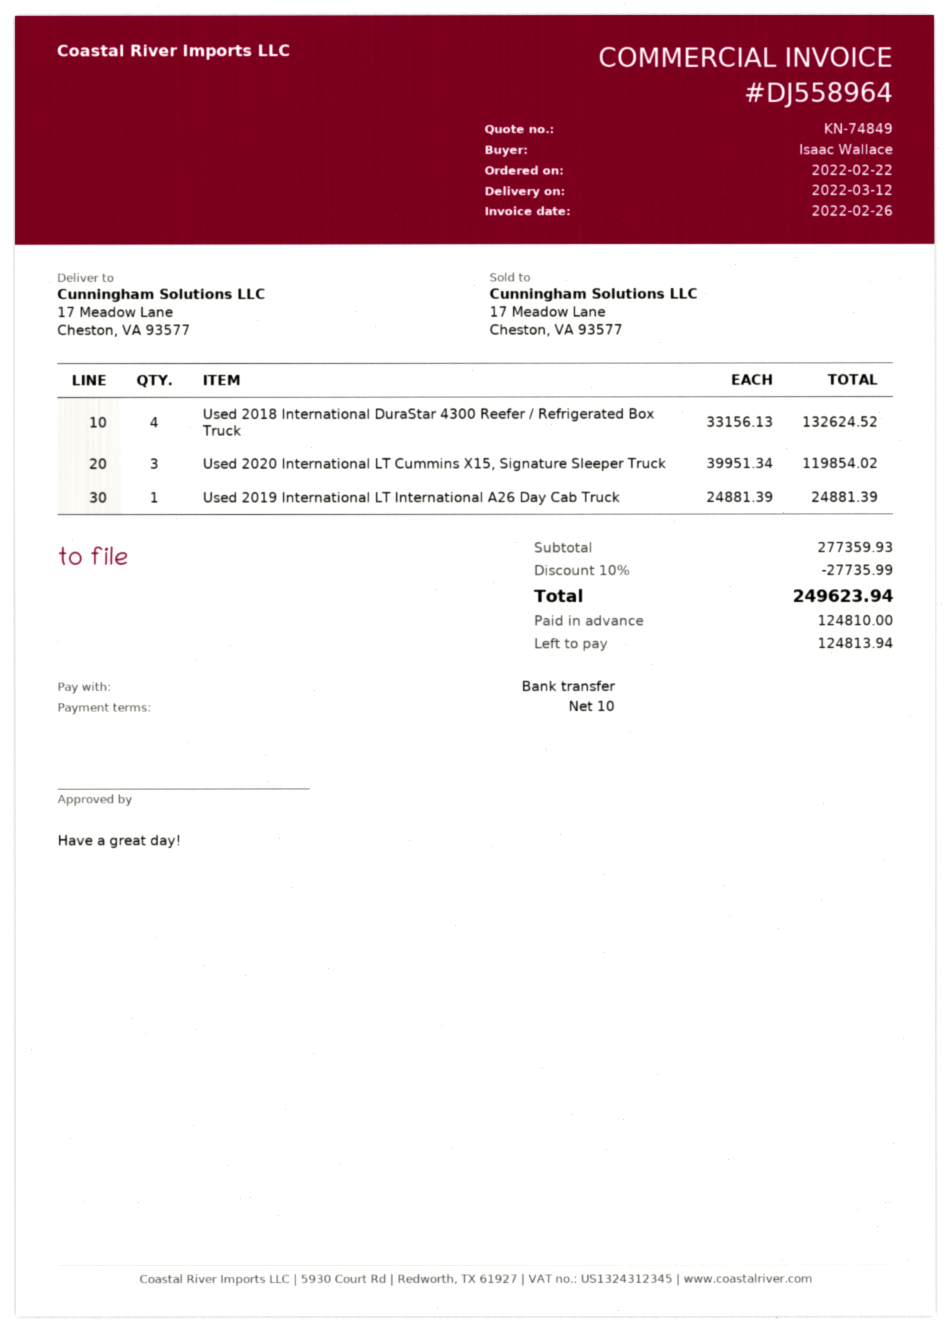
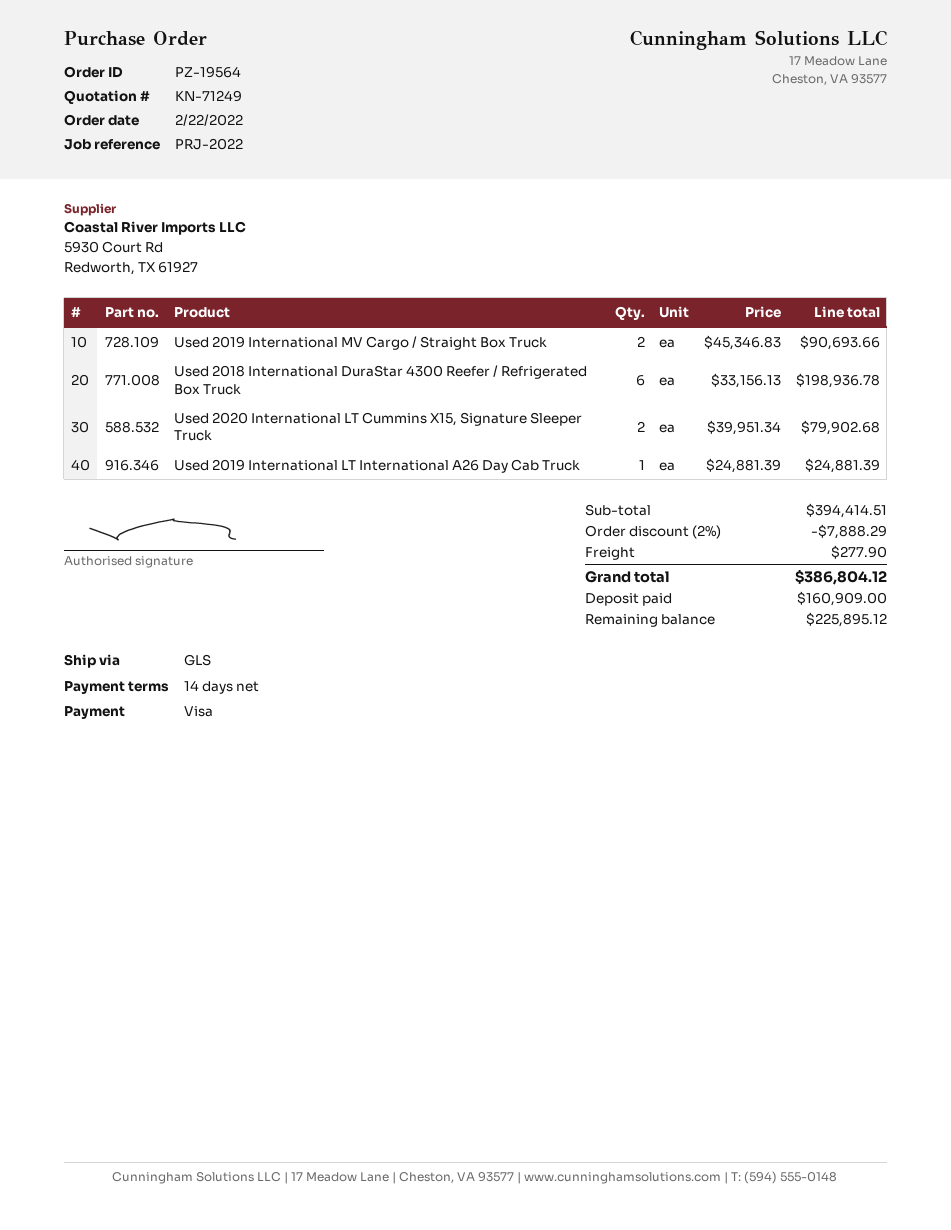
quote number: KN-74849 -> KN-71249
payment terms: 10 days -> 14 days
payment method: bank transfer -> Visa
Used 2018 International DuraStar 4300 Reefer / Refrigerated Box Truck: 4 x 33156.13 = 132624.52 -> 6 x 33156.13 = 198936.78
Used 2020 International LT Cummins X15, Signature Sleeper Truck: 3 x 39951.34 = 119854.02 -> 2 x 39951.34 = 79902.68
Used 2019 International MV Cargo / Straight Box Truck: none -> 2 x 45346.83 = 90693.66
subtotal: 277359.93 -> 394414.51
discount: 10% = 27735.99 -> 2% = 7888.29
shipping: none -> 277.90
total: 249623.94 -> 386804.12
deposit: 124810.00 -> 160909.00
balance: 124813.94 -> 225895.12

